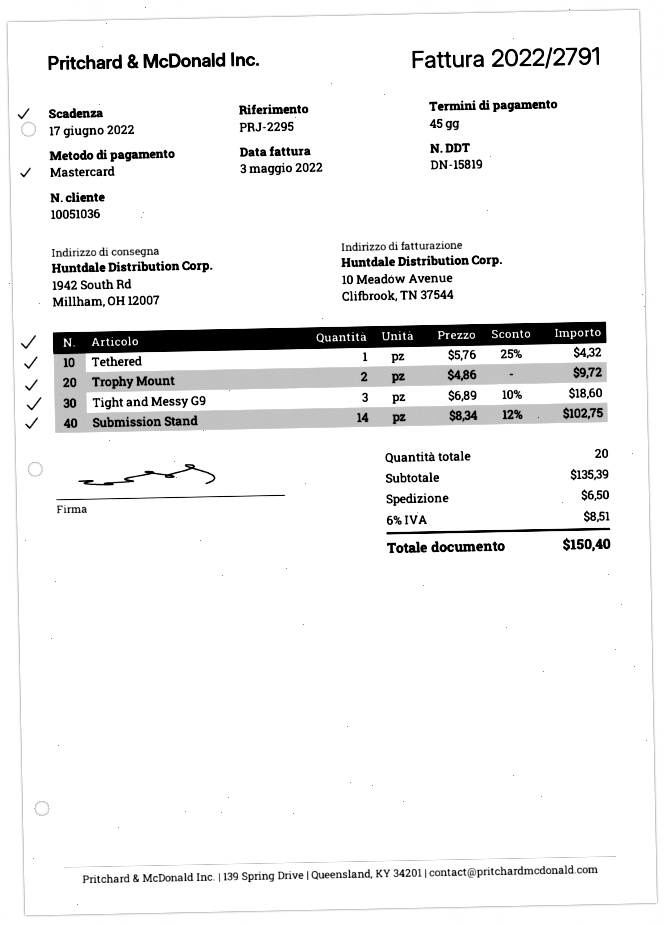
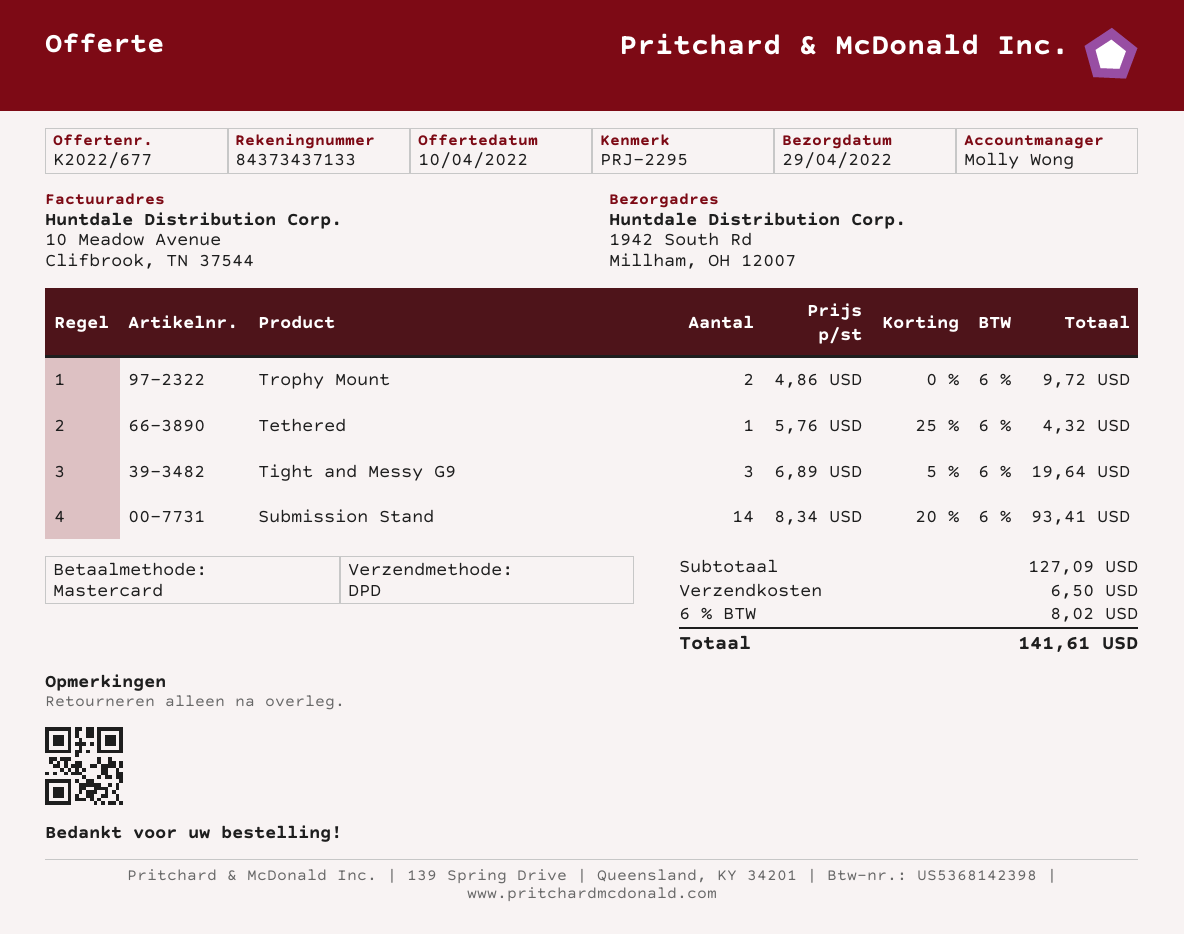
Tight and Messy G9: 3 x 6.89 - 10% = 18.60 -> 3 x 6.89 - 5% = 19.64
Submission Stand: 14 x 8.34 - 12% = 102.75 -> 14 x 8.34 - 20% = 93.41
subtotal: 135.39 -> 127.09
tax: 6% = 8.51 -> 6% = 8.02
total: 150.40 -> 141.61

